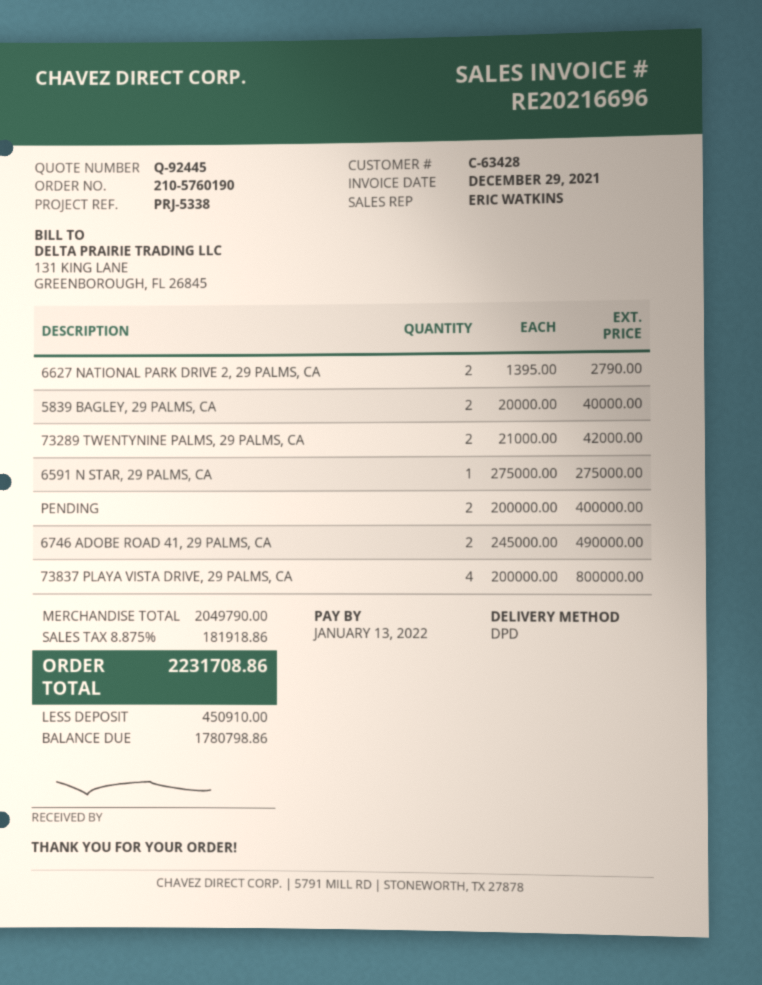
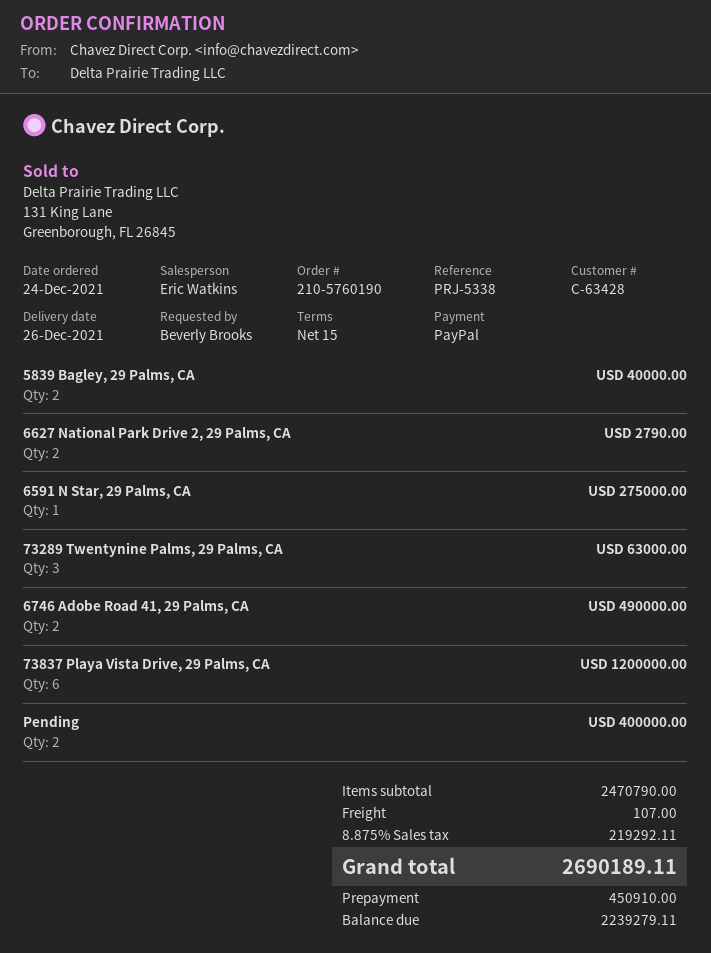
73289 TWENTYNINE PALMS, 29 PALMS, CA: 2 for 42000.00 -> 3 for 63000.00
73837 PLAYA VISTA DRIVE, 29 PALMS, CA: 4 for 800000.00 -> 6 for 1200000.00
subtotal: 2049790.00 -> 2470790.00
shipping: none -> 107.00
tax: 8.875% = 181918.86 -> 8.875% = 219292.11
total: 2231708.86 -> 2690189.11
balance: 1780798.86 -> 2239279.11

